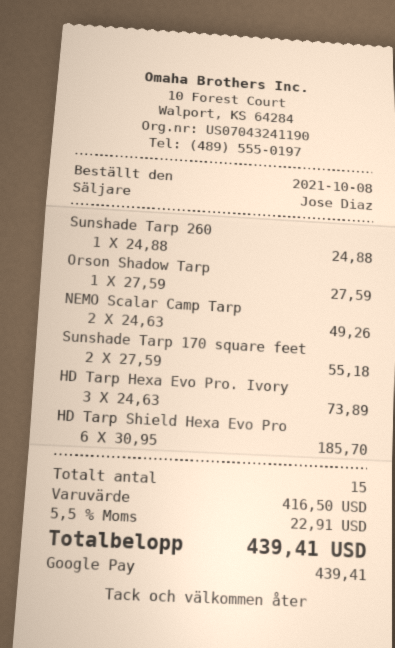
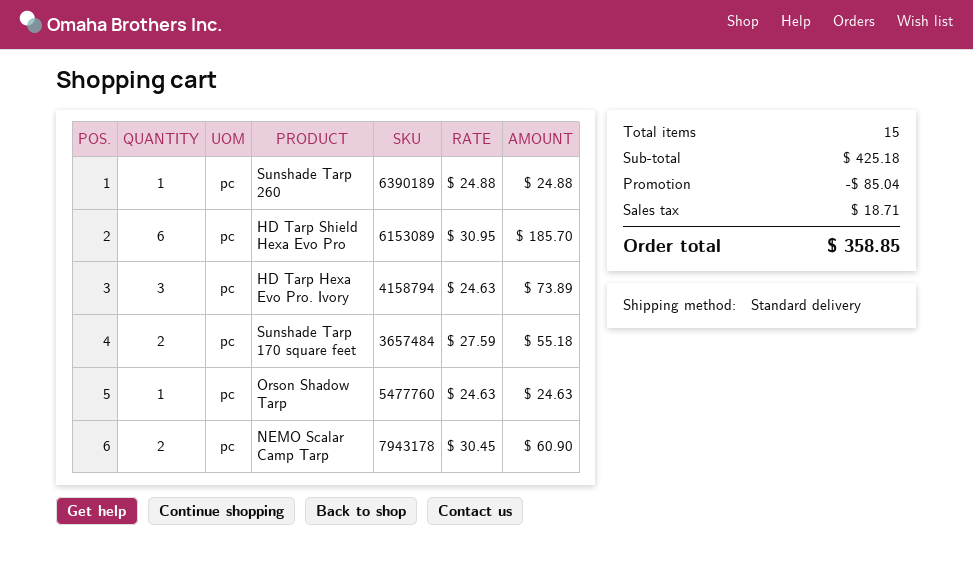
Orson Shadow Tarp: 1 x 27.59 = 27.59 -> 1 x 24.63 = 24.63
NEMO Scalar Camp Tarp: 2 x 24.63 = 49.26 -> 2 x 30.45 = 60.90
subtotal: 416.50 -> 425.18
discount: none -> 85.04
tax: 22.91 -> 18.71
total: 439.41 -> 358.85

